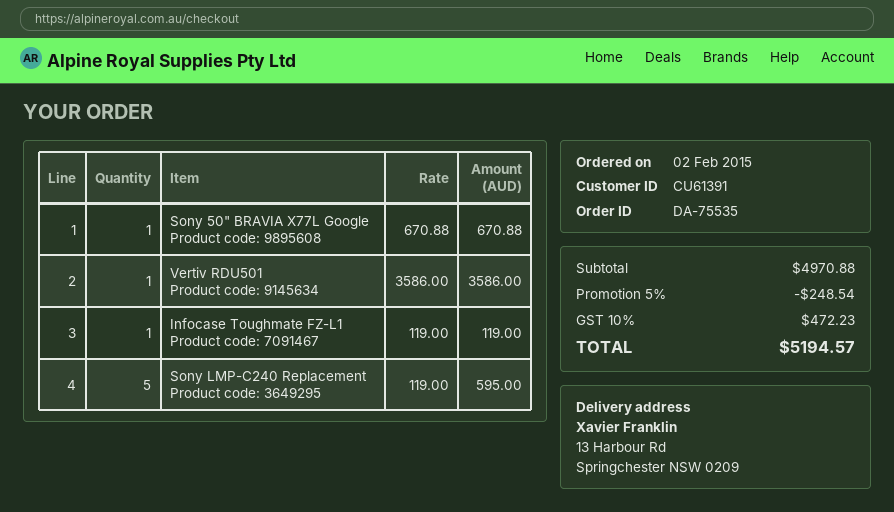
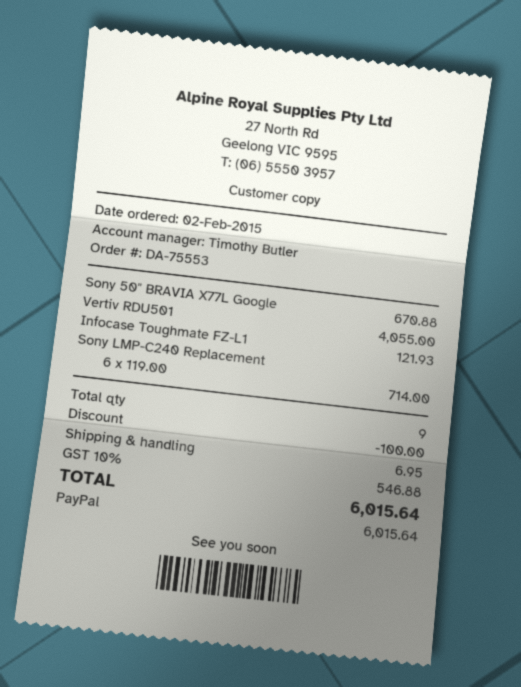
order number: DA-75535 -> DA-75553
Vertiv RDU501: 1 x 3586.00 = 3586.00 -> 1 x 4055.00 = 4055.00
Infocase Toughmate FZ-L1: 1 x 119.00 = 119.00 -> 1 x 121.93 = 121.93
Sony LMP-C240 Replacement: 5 x 119.00 = 595.00 -> 6 x 119.00 = 714.00
discount: 248.54 -> 100.00
shipping: none -> 6.95
tax: 10% = 472.23 -> 10% = 546.88
total: 5194.57 -> 6015.64

